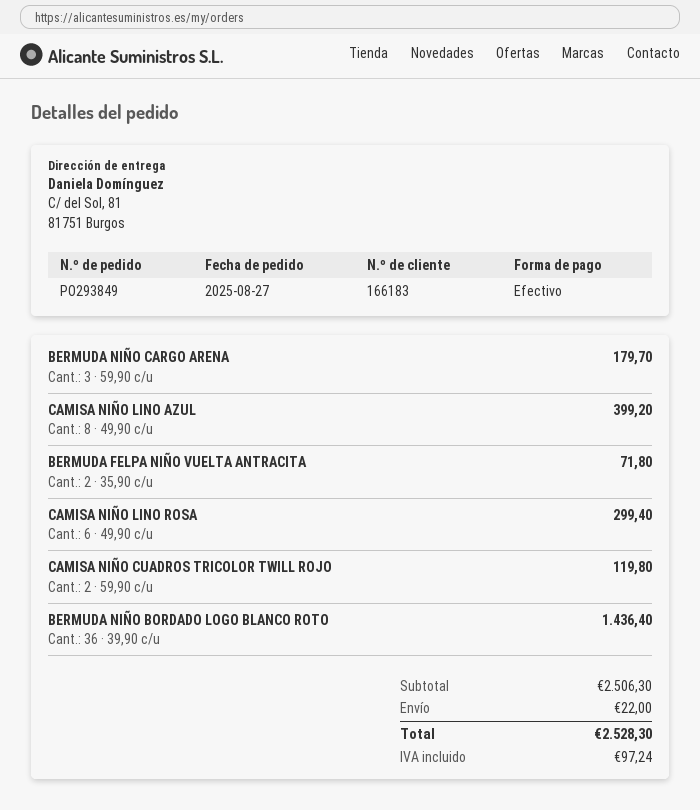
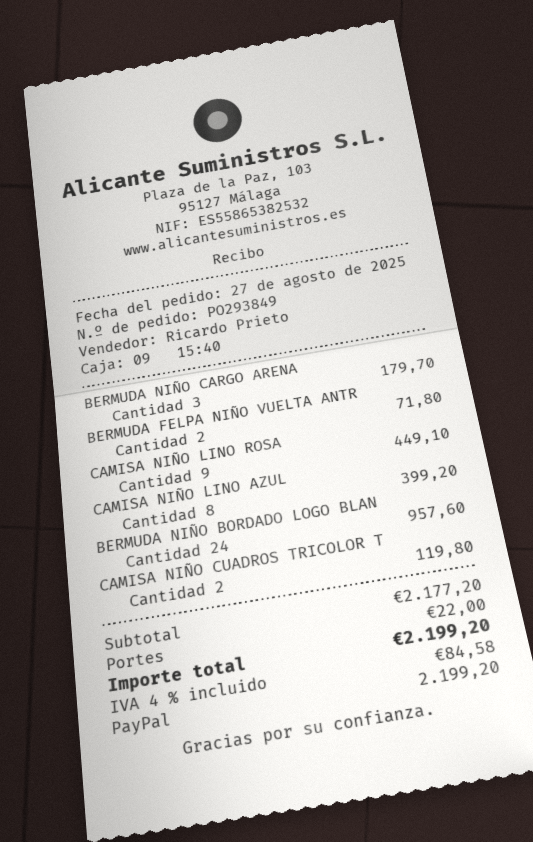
payment method: cash -> PayPal
CAMISA NIÑO LINO ROSA: 6 for 299.40 -> 9 for 449.10
BERMUDA NIÑO BORDADO LOGO BLANCO ROTO: 36 for 1436.40 -> 24 for 957.60
subtotal: 2506.30 -> 2177.20
tax: 97.24 -> 84.58
total: 2528.30 -> 2199.20

